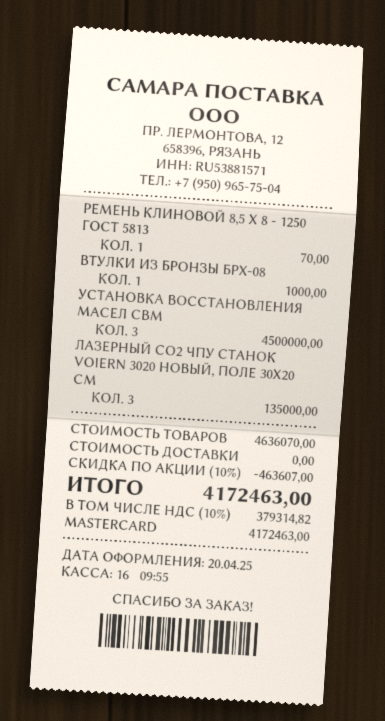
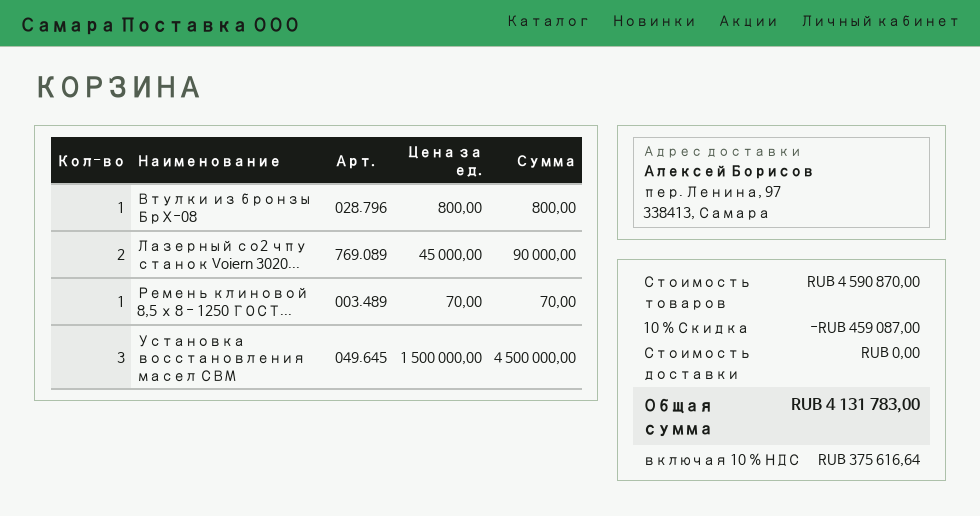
ВТУЛКИ ИЗ БРОНЗЫ БРХ-08: 1 for 1000.00 -> 1 for 800.00
ЛАЗЕРНЫЙ СО2 ЧПУ СТАНОК VOIERN 3020 НОВЫЙ, ПОЛЕ 30X20 СМ: 3 for 135000.00 -> 2 for 90000.00
subtotal: 4636070.00 -> 4590870.00
discount: 10% = 463607.00 -> 10% = 459087.00
tax: 10% = 379314.82 -> 10% = 375616.64
total: 4172463.00 -> 4131783.00

